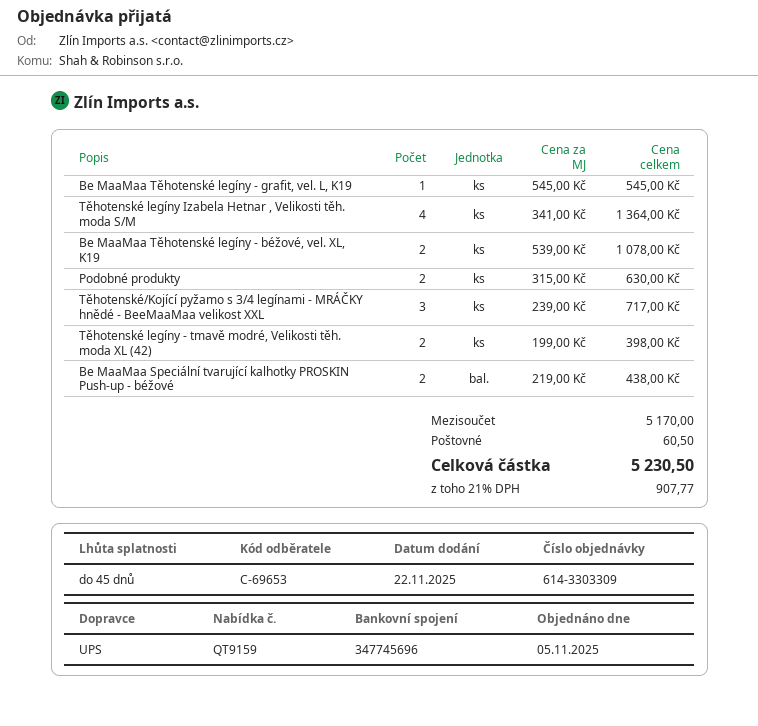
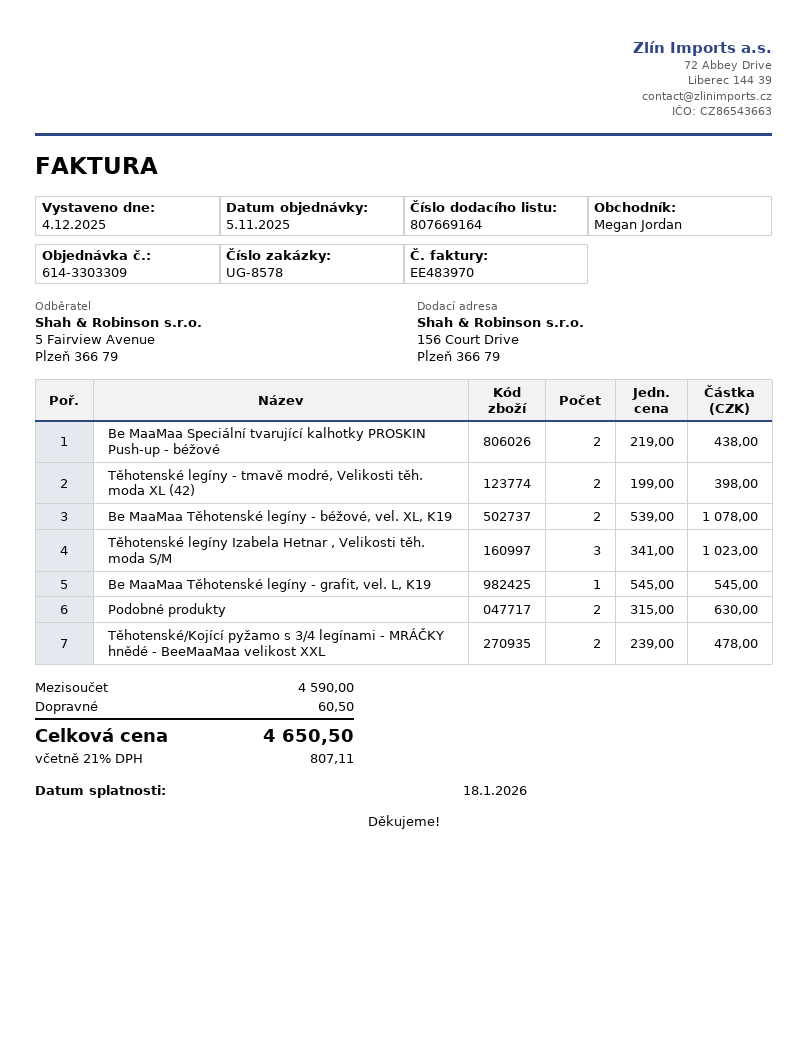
Těhotenské legíny Izabela Hetnar , Velikosti těh. moda S/M: 4 x 341.00 = 1364.00 -> 3 x 341.00 = 1023.00
Těhotenské/Kojící pyžamo s 3/4 legínami - MRÁČKY hnědé - BeeMaaMaa velikost XXL: 3 x 239.00 = 717.00 -> 2 x 239.00 = 478.00
subtotal: 5170.00 -> 4590.00
tax: 21% = 907.77 -> 21% = 807.11
total: 5230.50 -> 4650.50

